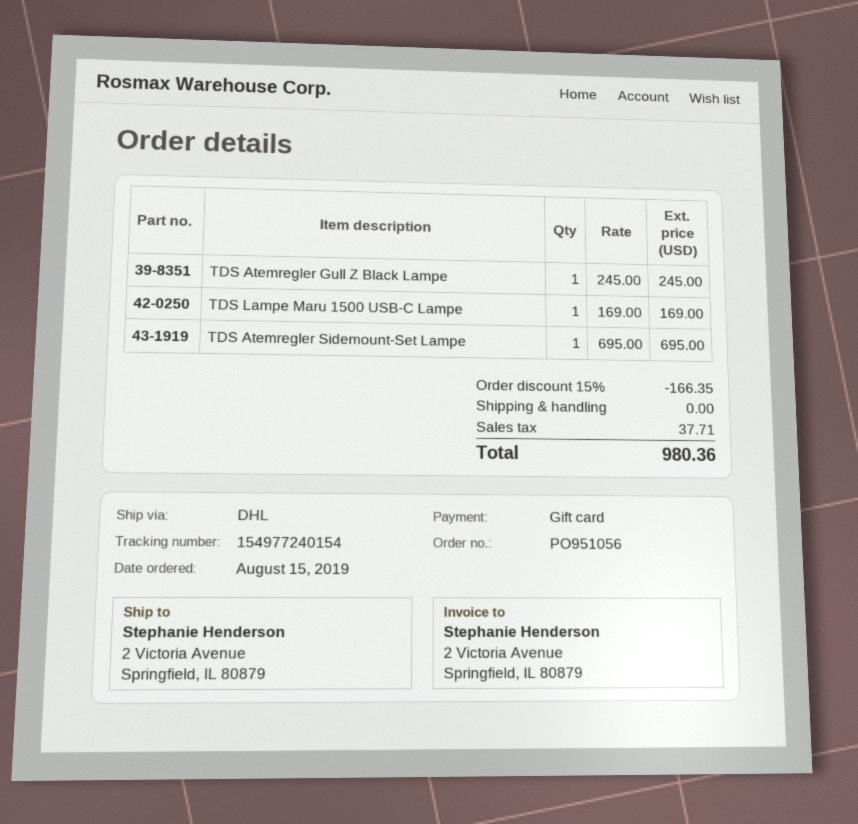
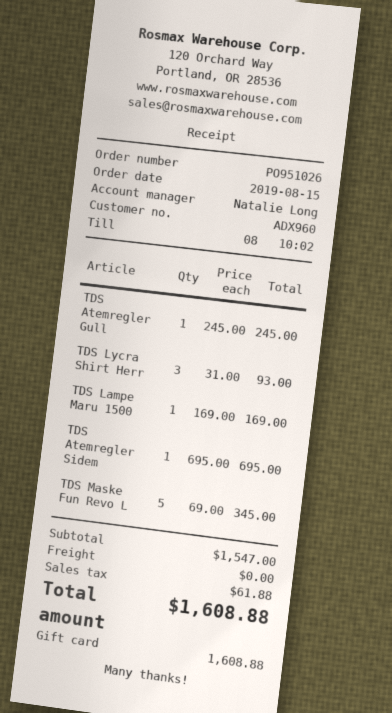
order number: PO951056 -> PO951026
TDS Lycra Shirt Herr: none -> 3 x 31.00 = 93.00
TDS Maske Fun Revo L: none -> 5 x 69.00 = 345.00
discount: 15% = 166.35 -> none
tax: 37.71 -> 61.88
total: 980.36 -> 1608.88

